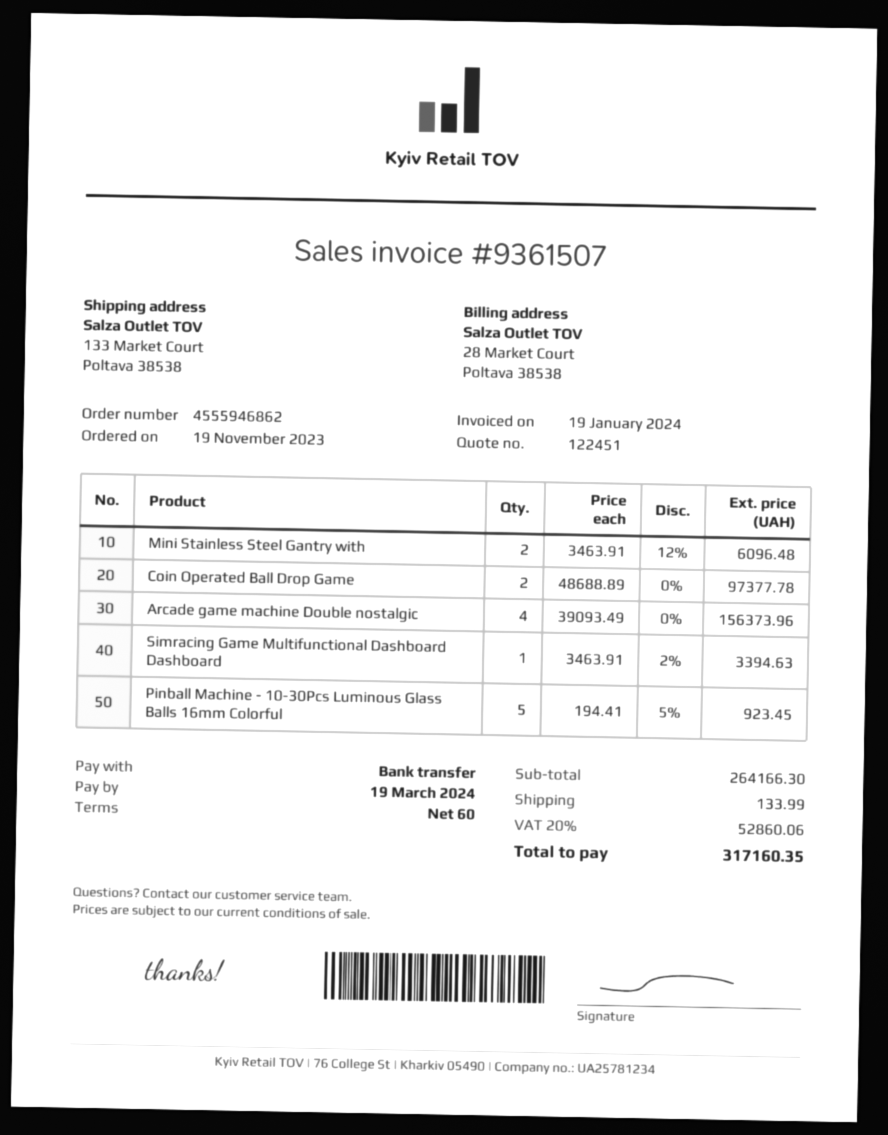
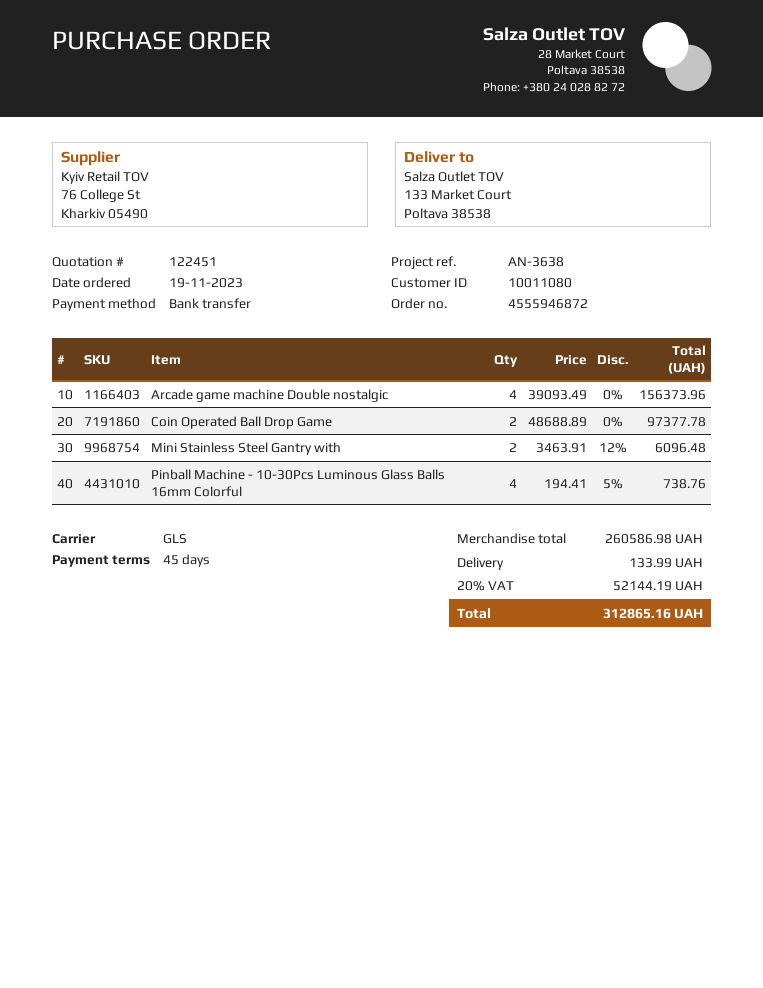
order number: 4555946862 -> 4555946872
payment terms: 60 days -> 45 days
Simracing Game Multifunctional Dashboard Dashboard: 1 x 3463.91 - 2% = 3394.63 -> none
Pinball Machine - 10-30Pcs Luminous Glass Balls 16mm Colorful: 5 x 194.41 - 5% = 923.45 -> 4 x 194.41 - 5% = 738.76
subtotal: 264166.30 -> 260586.98
tax: 20% = 52860.06 -> 20% = 52144.19
total: 317160.35 -> 312865.16

